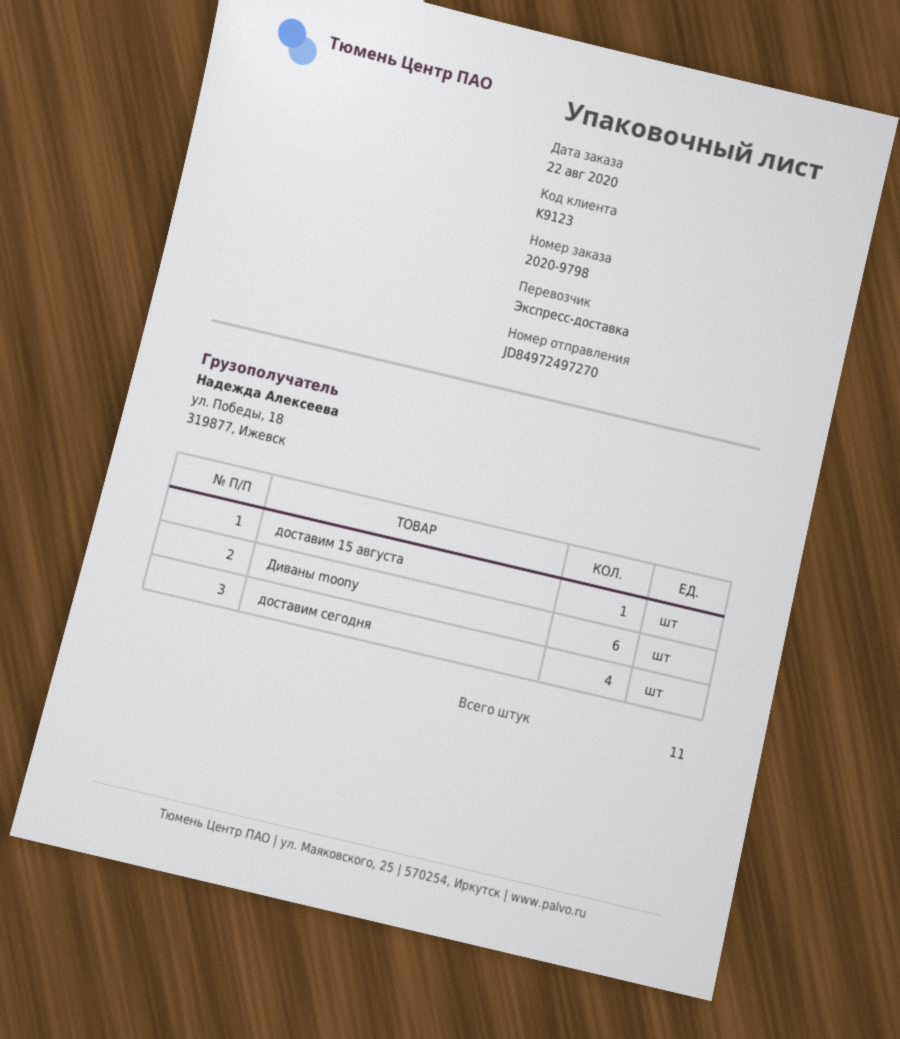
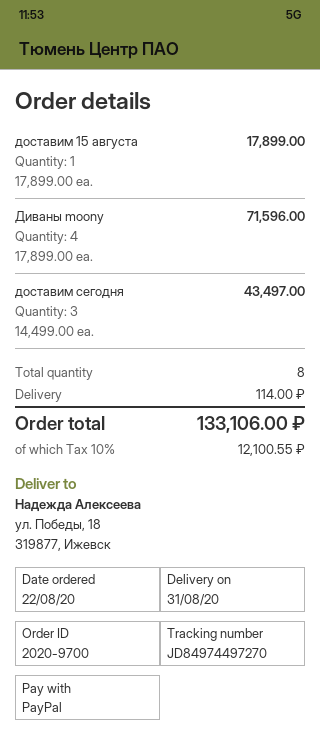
order number: 2020-9798 -> 2020-9700
tracking number: JD84972497270 -> JD84974497270
Диваны moony: 6 -> 4
доставим сегодня: 4 -> 3
total quantity: 11 -> 8

